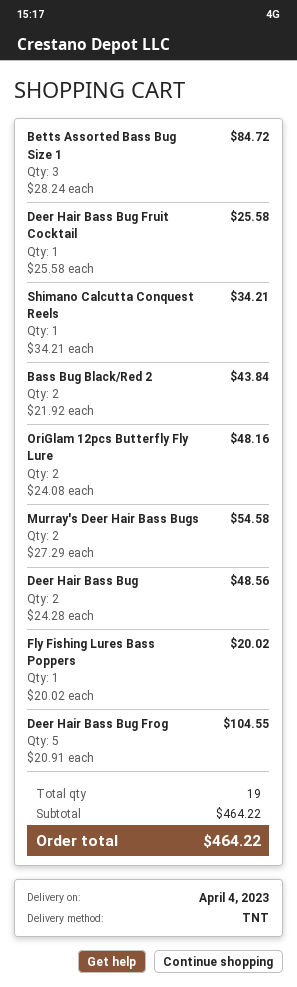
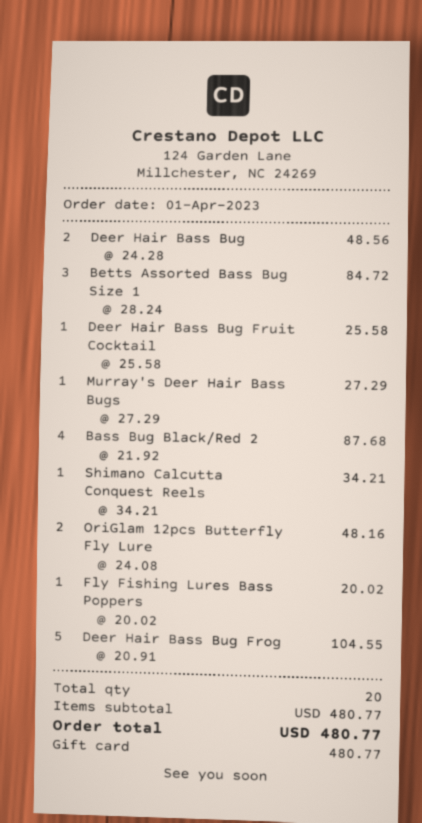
Bass Bug Black/Red 2: 2 x 21.92 = 43.84 -> 4 x 21.92 = 87.68
Murray's Deer Hair Bass Bugs: 2 x 27.29 = 54.58 -> 1 x 27.29 = 27.29
total quantity: 19 -> 20
subtotal: 464.22 -> 480.77
total: 464.22 -> 480.77

